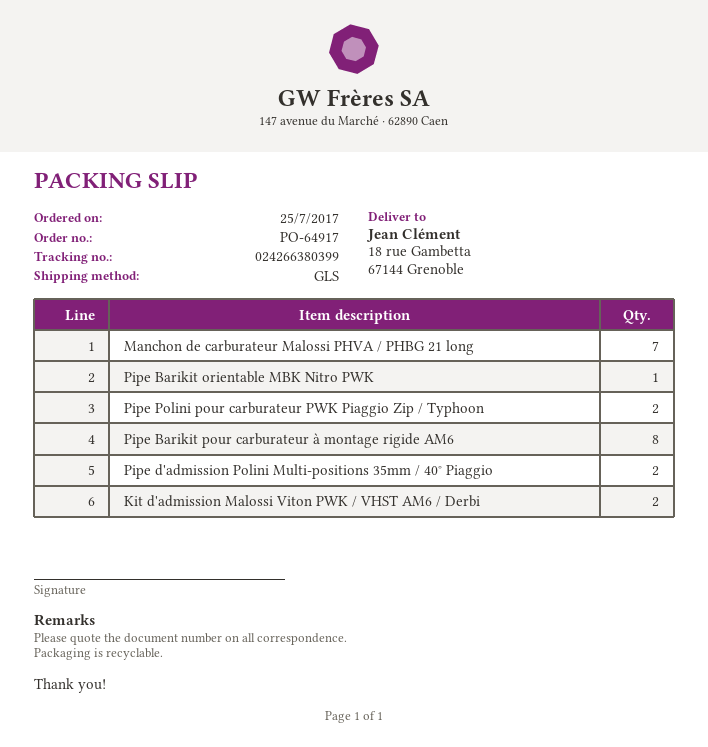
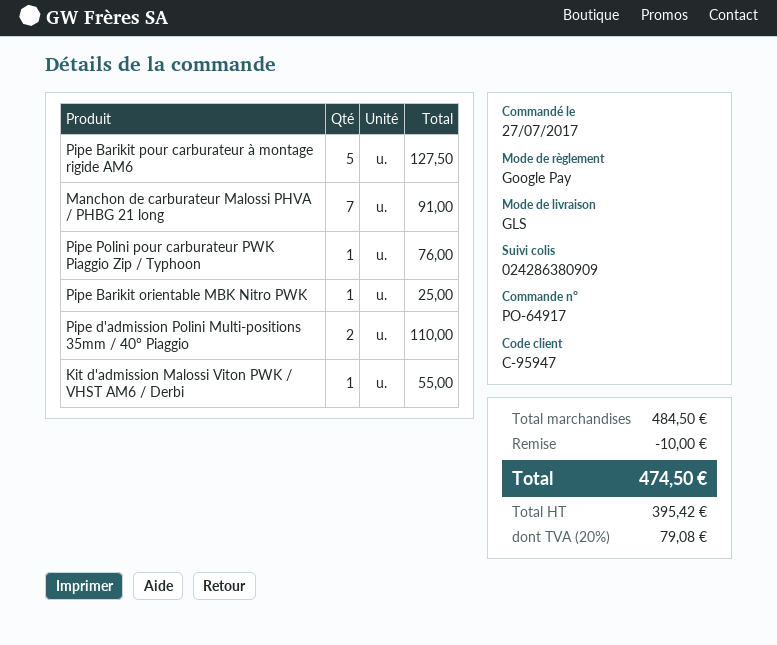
order date: 2017-07-25 -> 2017-07-27
tracking number: 024266380399 -> 024286380909
Pipe Polini pour carburateur PWK Piaggio Zip / Typhoon: 2 -> 1
Pipe Barikit pour carburateur à montage rigide AM6: 8 -> 5
Kit d'admission Malossi Viton PWK / VHST AM6 / Derbi: 2 -> 1

